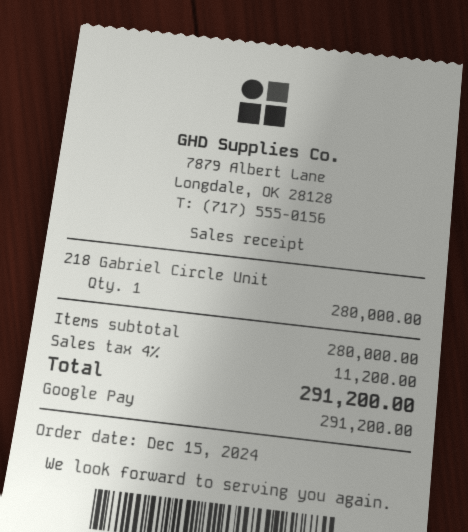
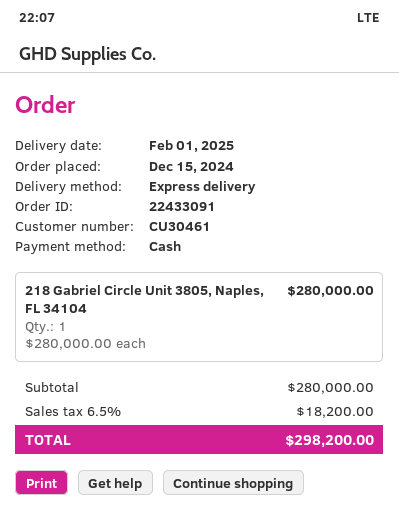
payment method: Google Pay -> cash
tax: 4% = 11200.00 -> 6.5% = 18200.00
total: 291200.00 -> 298200.00

